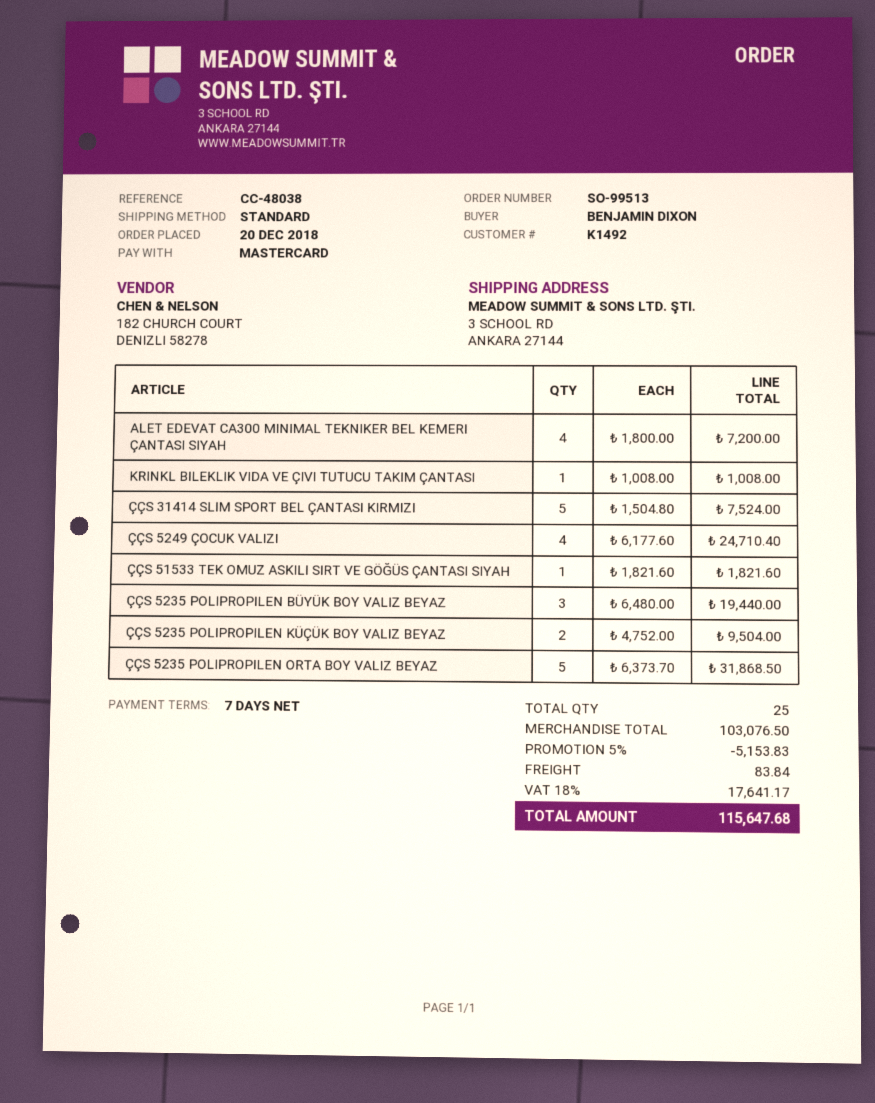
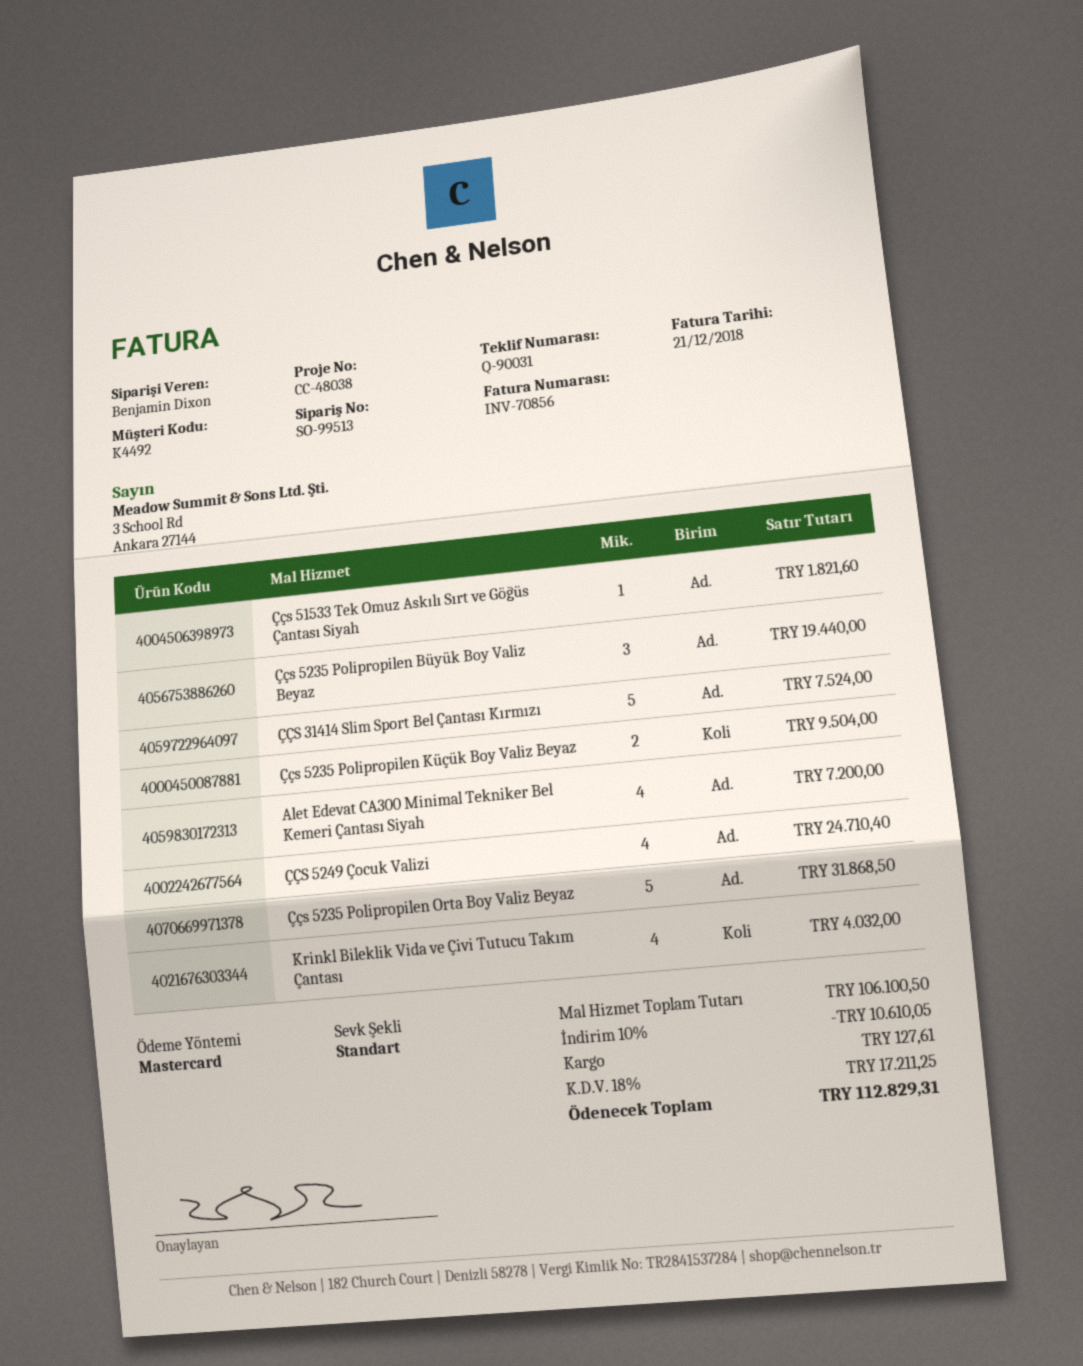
customer number: K1492 -> K4492
KRINKL BILEKLIK VIDA VE ÇIVI TUTUCU TAKIM ÇANTASI: 1 for 1008.00 -> 4 for 4032.00
subtotal: 103076.50 -> 106100.50
discount: 5% = 5153.83 -> 10% = 10610.05
shipping: 83.84 -> 127.61
tax: 18% = 17641.17 -> 18% = 17211.25
total: 115647.68 -> 112829.31

